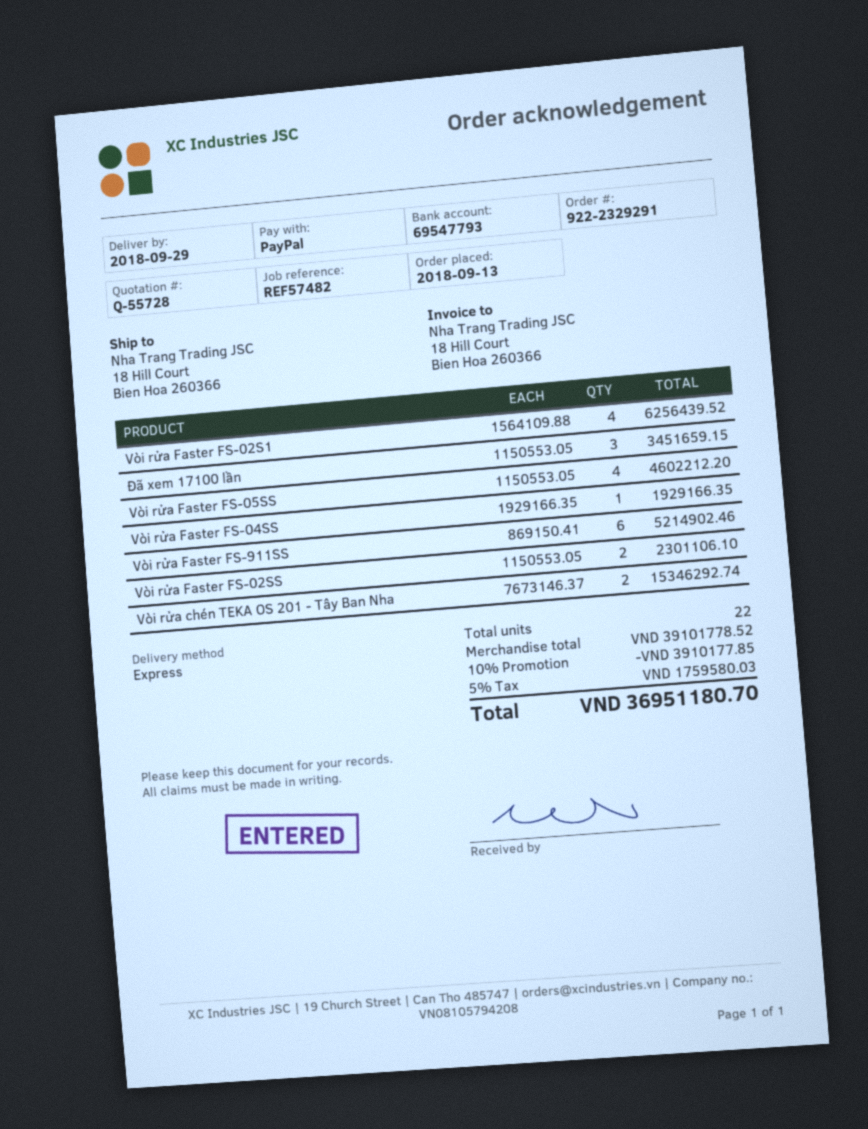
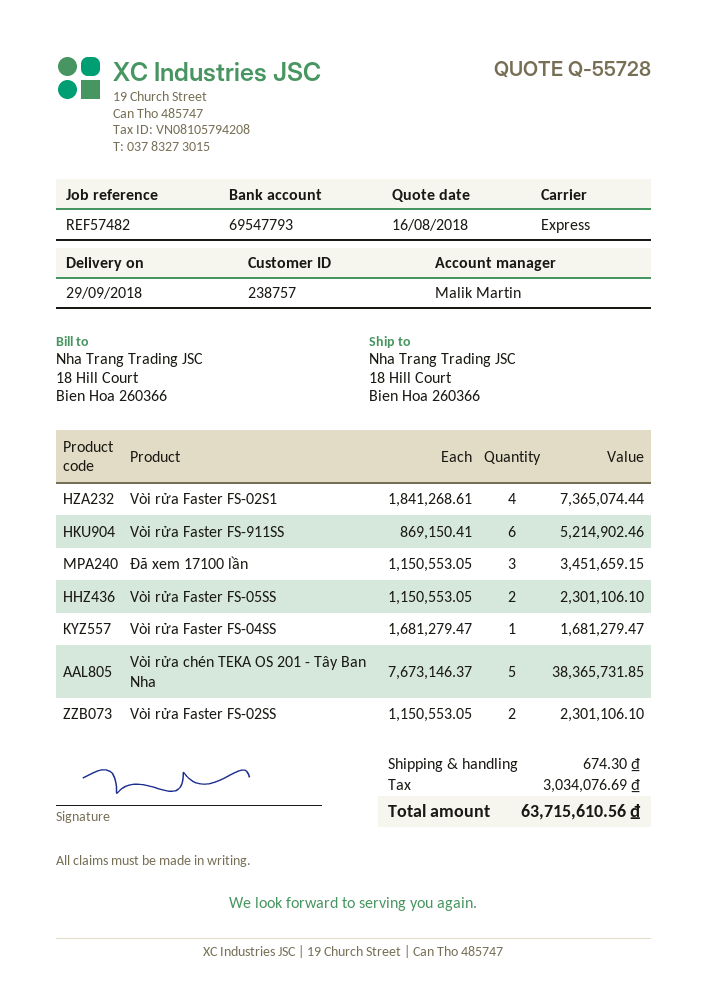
Vòi rửa Faster FS-02S1: 4 x 1564109.88 = 6256439.52 -> 4 x 1841268.61 = 7365074.44
Vòi rửa Faster FS-05SS: 4 x 1150553.05 = 4602212.20 -> 2 x 1150553.05 = 2301106.10
Vòi rửa Faster FS-04SS: 1 x 1929166.35 = 1929166.35 -> 1 x 1681279.47 = 1681279.47
Vòi rửa chén TEKA OS 201 - Tây Ban Nha: 2 x 7673146.37 = 15346292.74 -> 5 x 7673146.37 = 38365731.85
discount: 10% = 3910177.85 -> none
shipping: none -> 674.30
tax: 1759580.03 -> 3034076.69
total: 36951180.70 -> 63715610.56

